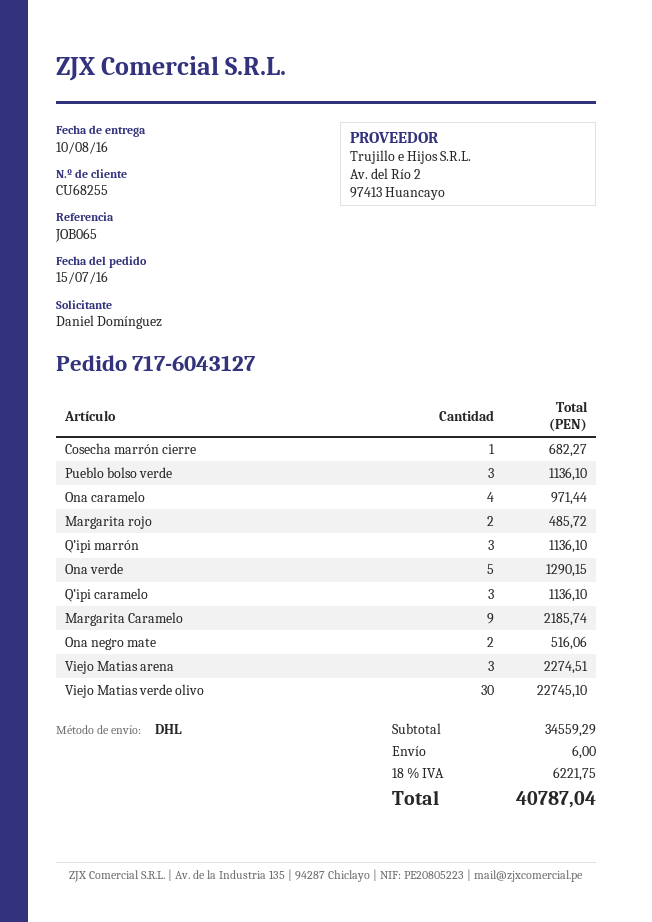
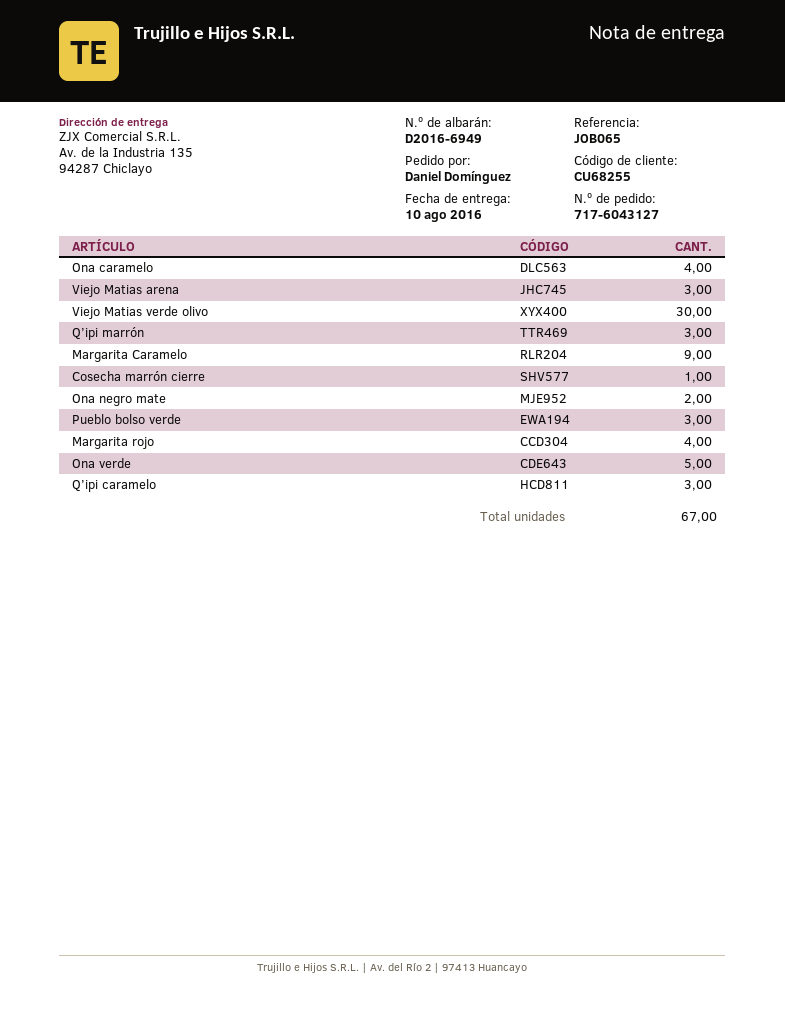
Margarita rojo: 2 -> 4

